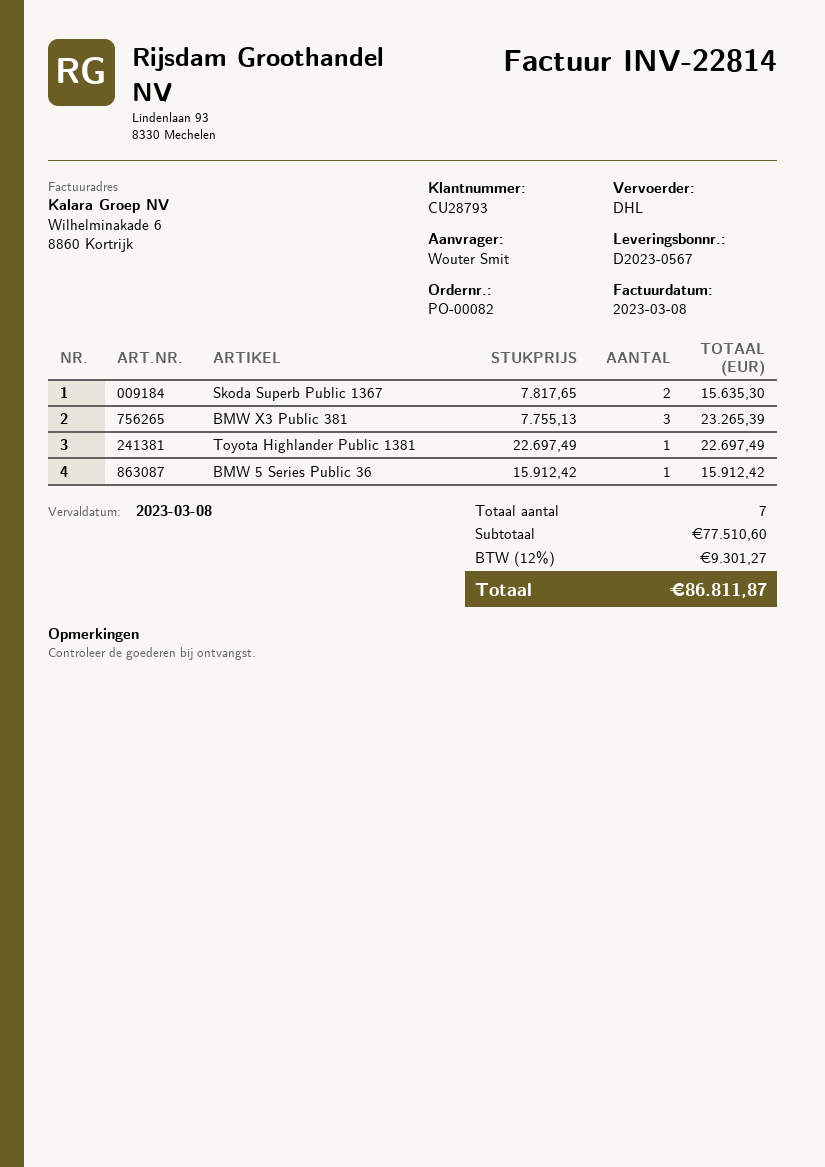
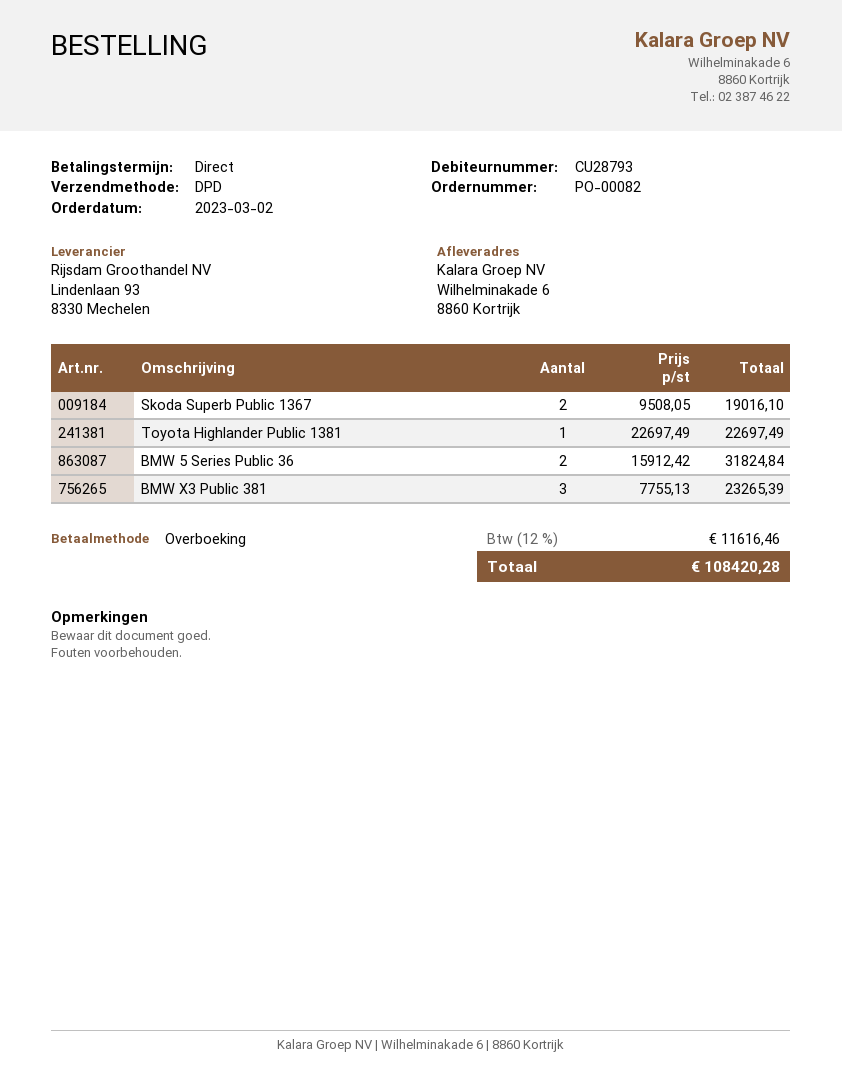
shipping method: DHL -> DPD
Skoda Superb Public 1367: 2 x 7817.65 = 15635.30 -> 2 x 9508.05 = 19016.10
BMW 5 Series Public 36: 1 x 15912.42 = 15912.42 -> 2 x 15912.42 = 31824.84
tax: 12% = 9301.27 -> 12% = 11616.46
total: 86811.87 -> 108420.28

